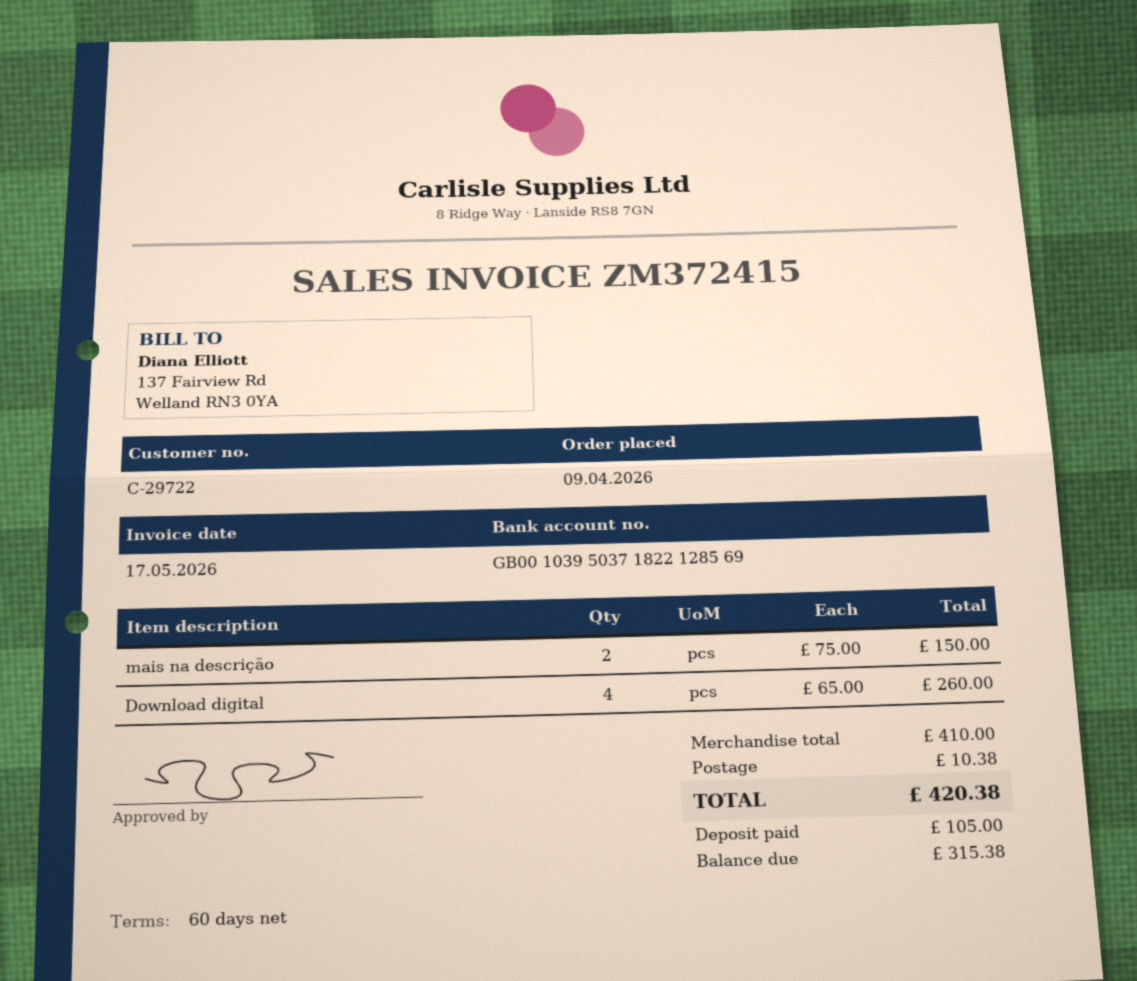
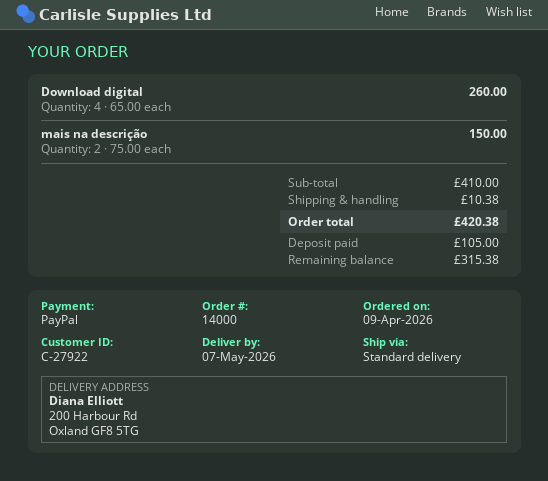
customer number: C-29722 -> C-27922

